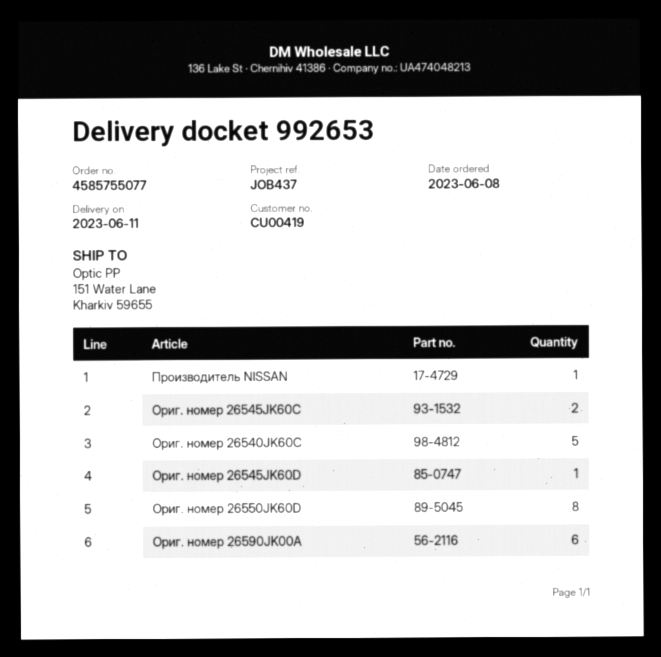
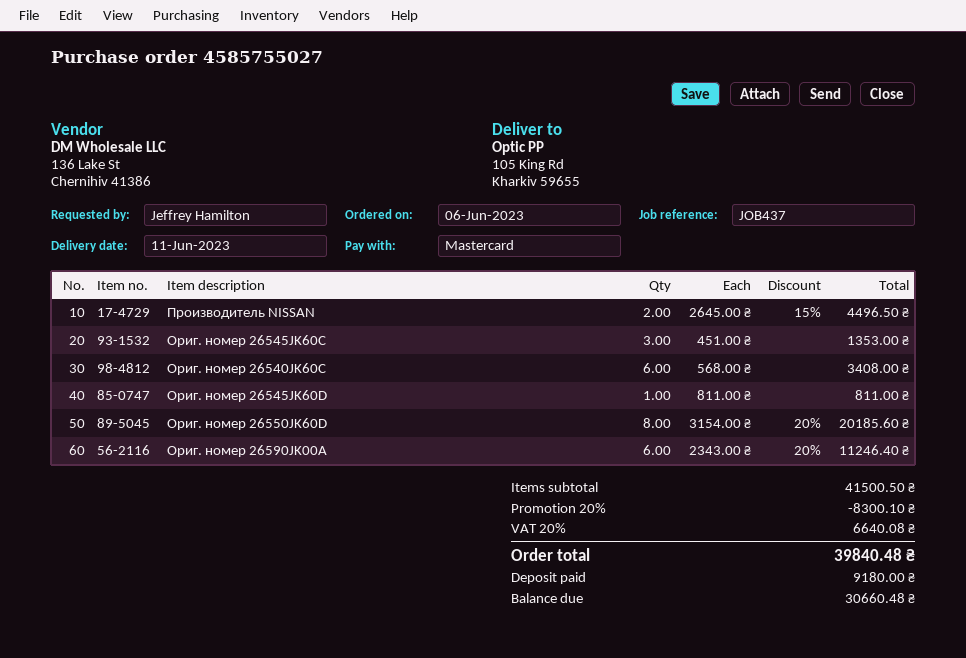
order number: 4585755077 -> 4585755027
order date: 2023-06-08 -> 2023-06-06
ship to: 151 Water Lane, Kharkiv 59655 -> 105 King Rd, Kharkiv 59655
Производитель NISSAN: 1 -> 2
Ориг. номер 26545JK60C: 2 -> 3
Ориг. номер 26540JK60C: 5 -> 6

